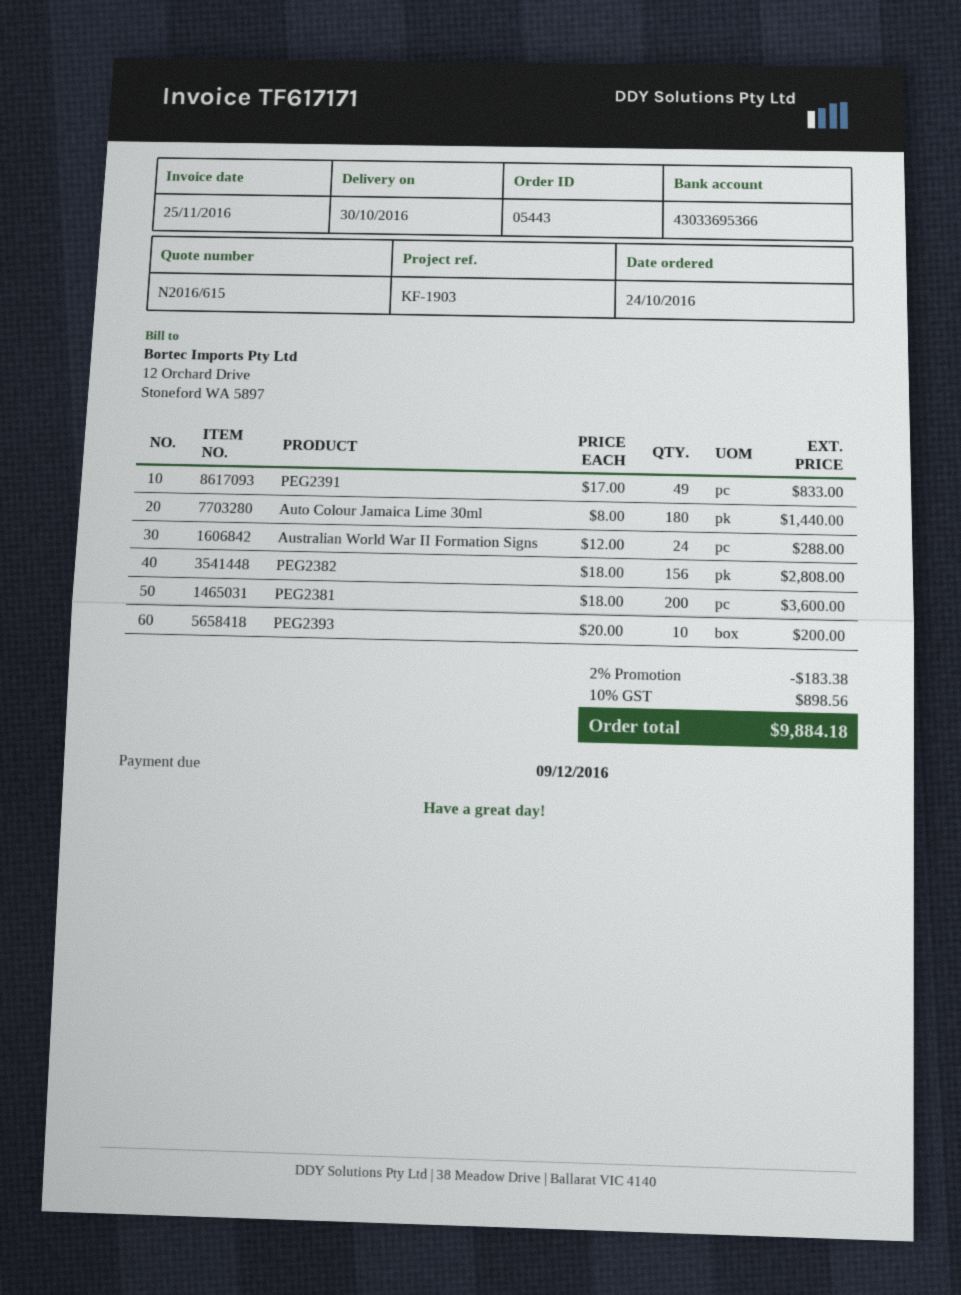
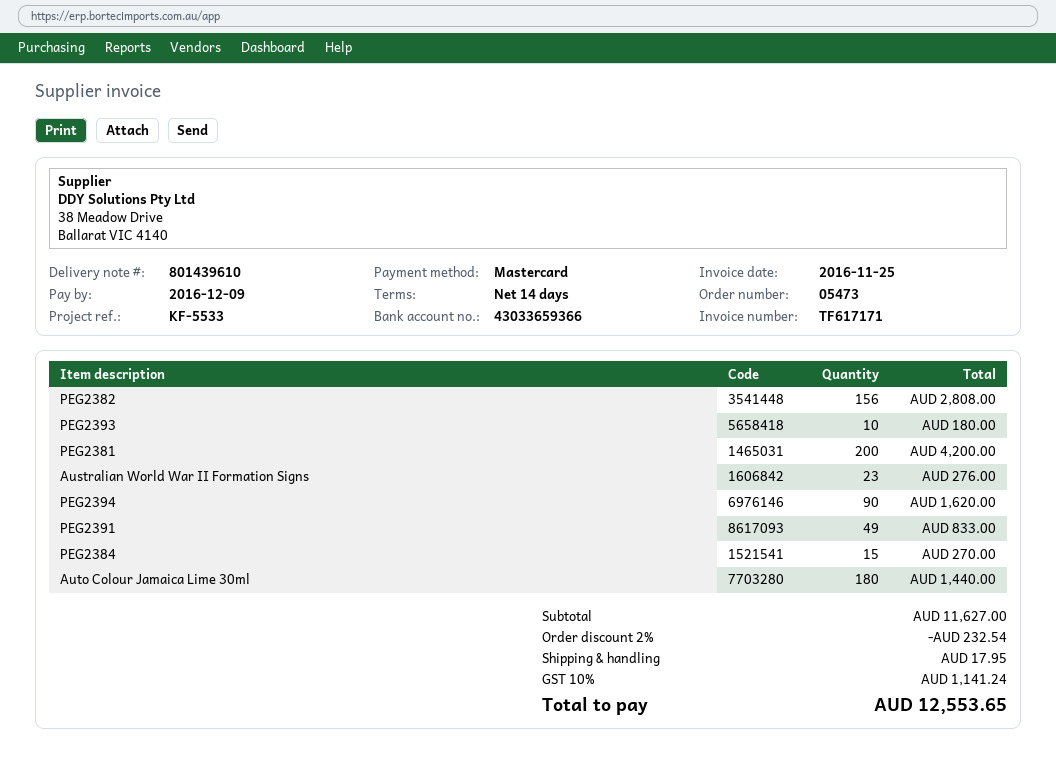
order number: 05443 -> 05473
reference: KF-1903 -> KF-5533
bank account: 43033695366 -> 43033659366
Australian World War II Formation Signs: 24 for 288.00 -> 23 for 276.00
PEG2381: 200 for 3600.00 -> 200 for 4200.00
PEG2393: 10 for 200.00 -> 10 for 180.00
PEG2394: none -> 90 for 1620.00
PEG2384: none -> 15 for 270.00
discount: 2% = 183.38 -> 2% = 232.54
shipping: none -> 17.95
tax: 10% = 898.56 -> 10% = 1141.24
total: 9884.18 -> 12553.65

